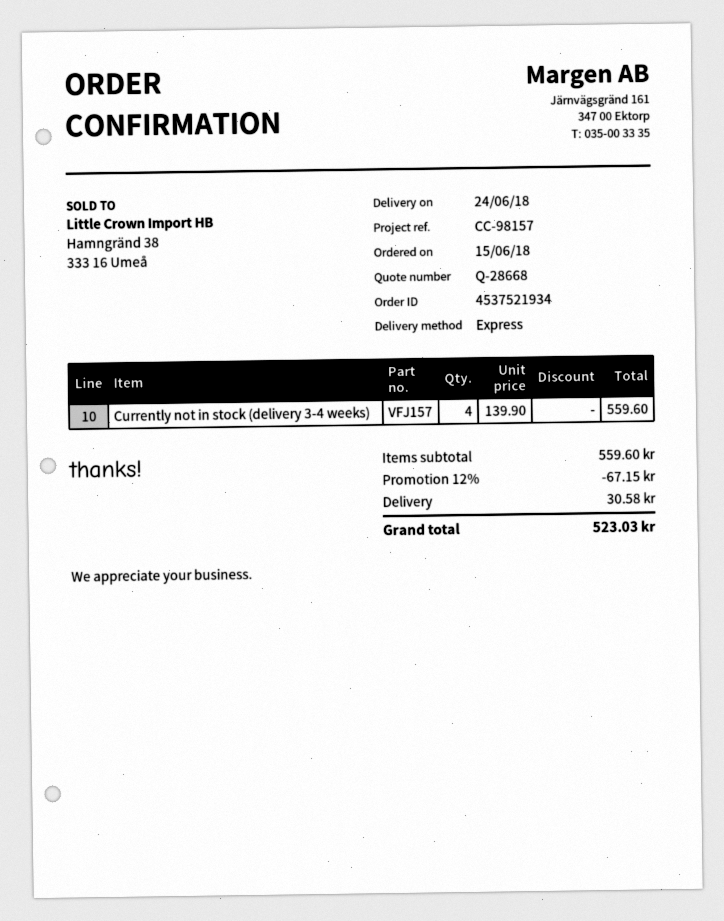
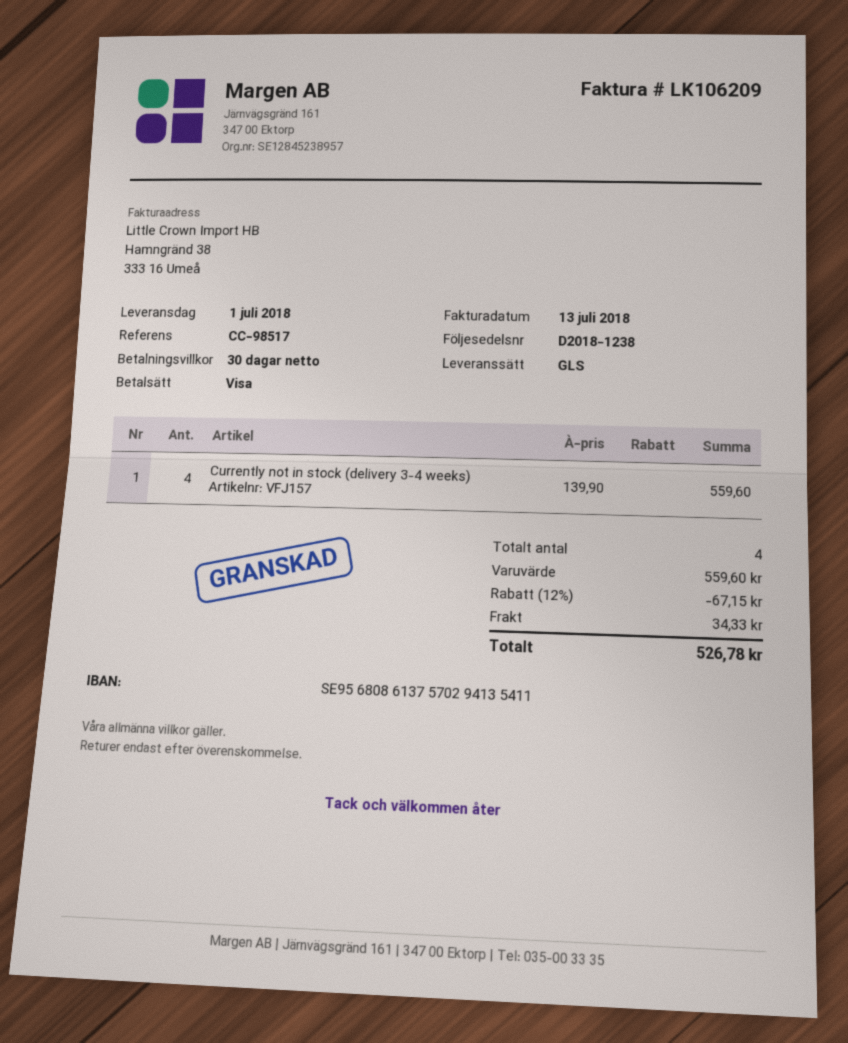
delivery date: 2018-06-24 -> 2018-07-01
reference: CC-98157 -> CC-98517
shipping method: express -> GLS
shipping: 30.58 -> 34.33
total: 523.03 -> 526.78

